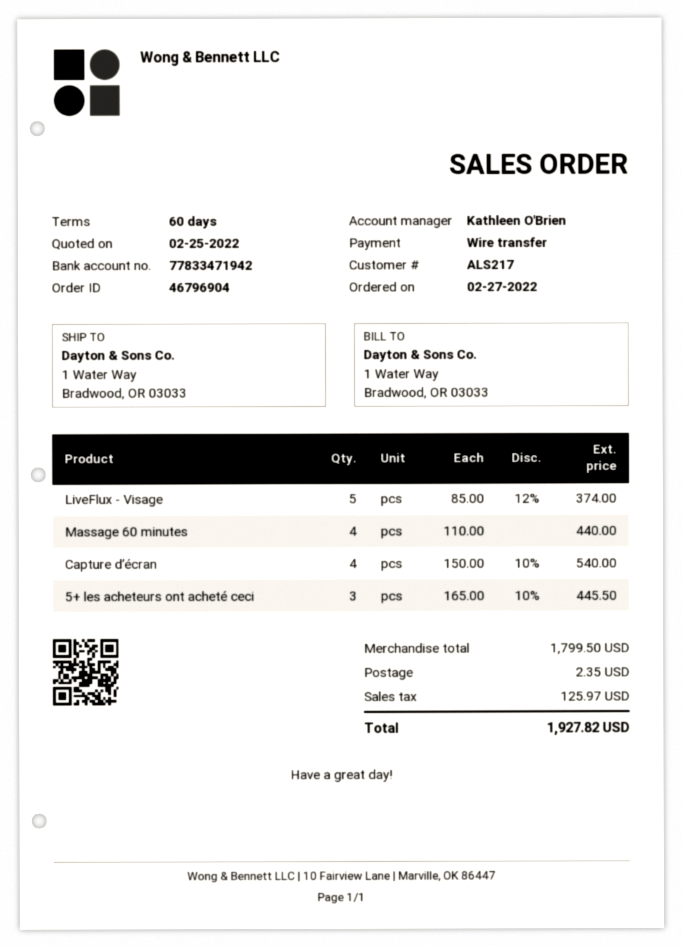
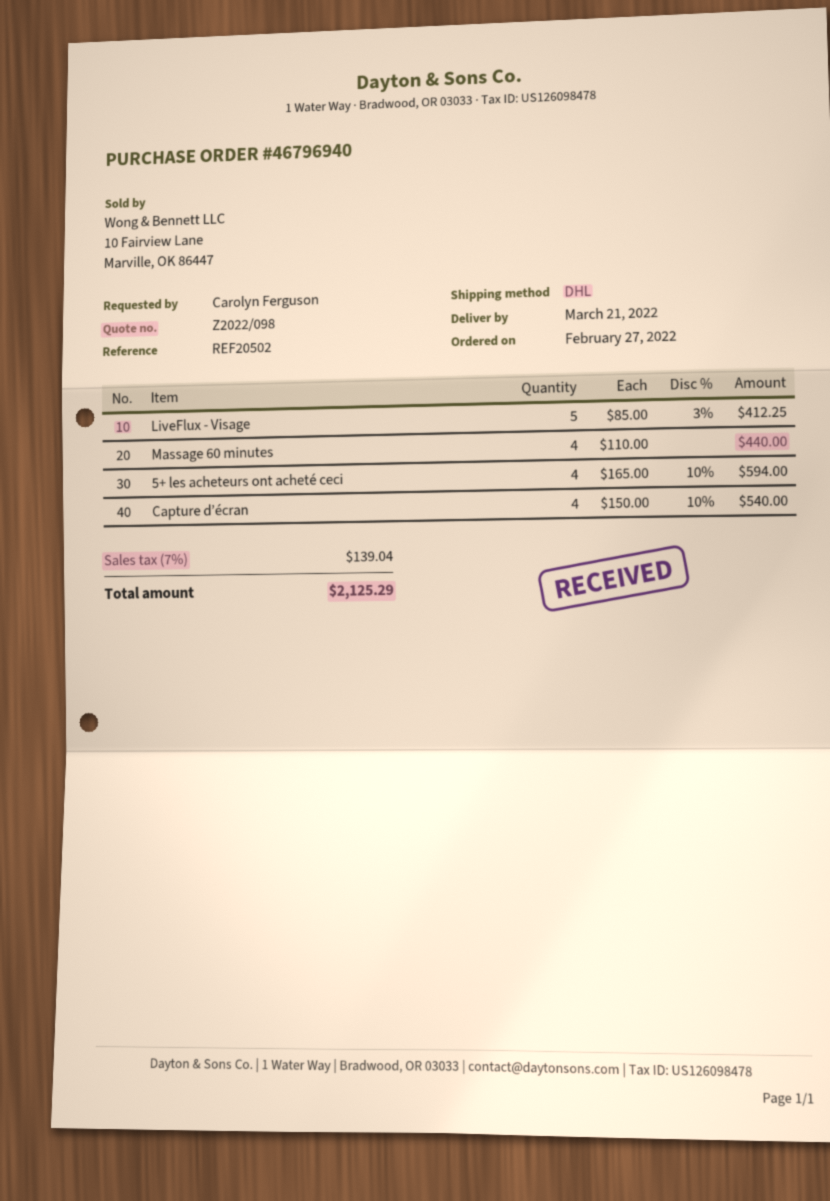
order number: 46796904 -> 46796940
LiveFlux - Visage: 5 x 85.00 - 12% = 374.00 -> 5 x 85.00 - 3% = 412.25
5+ les acheteurs ont acheté ceci: 3 x 165.00 - 10% = 445.50 -> 4 x 165.00 - 10% = 594.00
shipping: 2.35 -> none
tax: 125.97 -> 139.04
total: 1927.82 -> 2125.29

